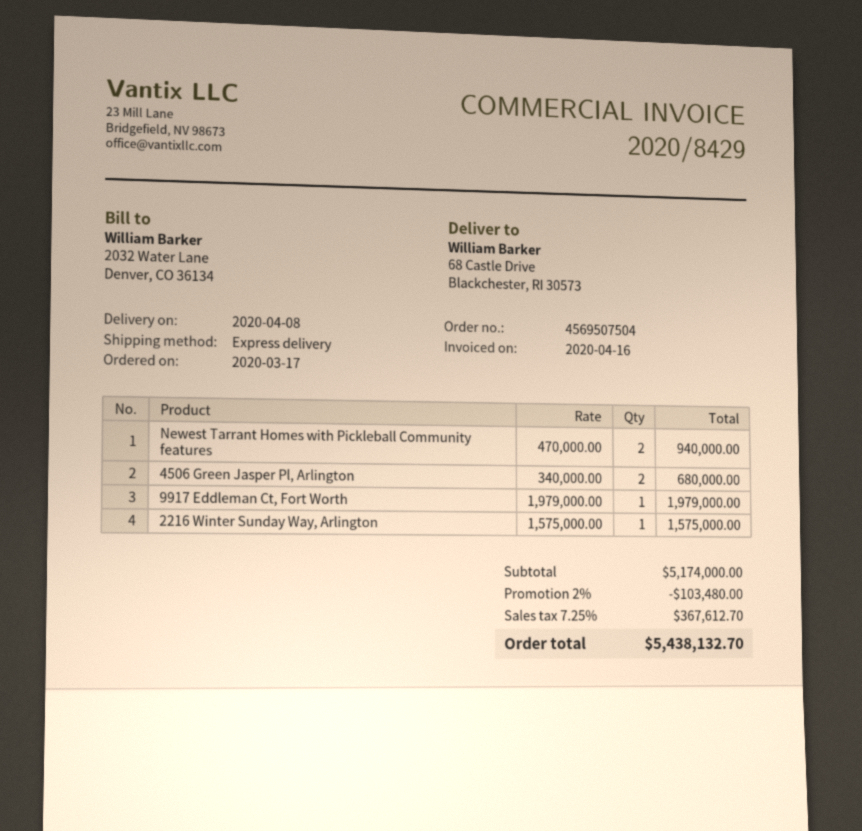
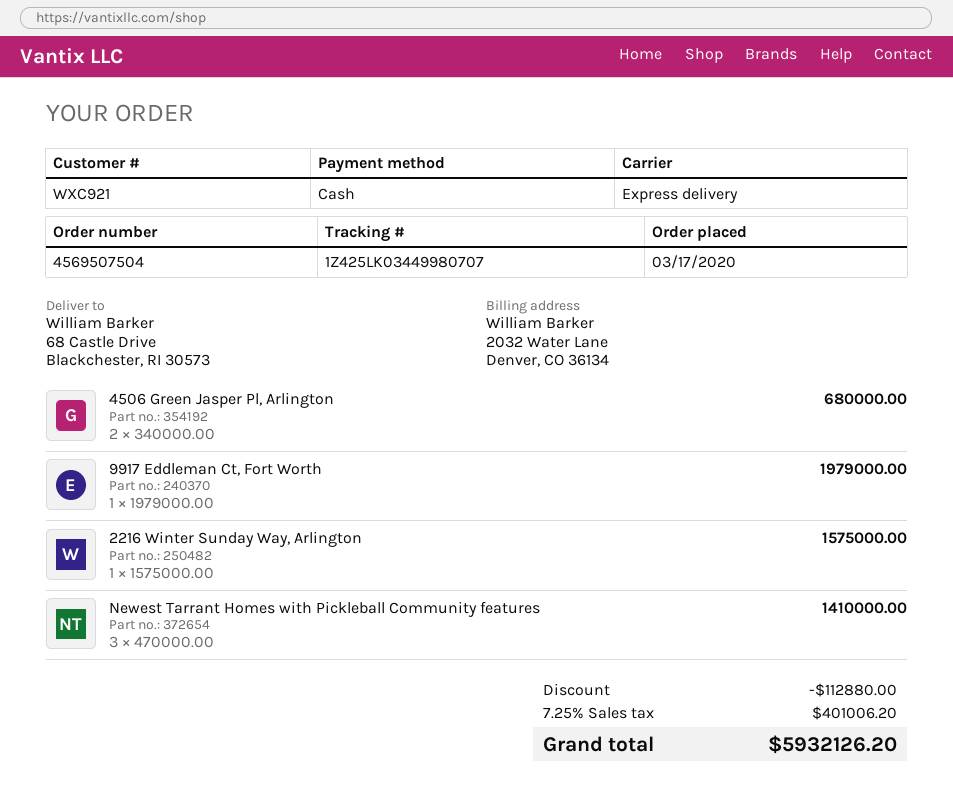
Newest Tarrant Homes with Pickleball Community features: 2 x 470000.00 = 940000.00 -> 3 x 470000.00 = 1410000.00
discount: 103480.00 -> 112880.00
tax: 7.25% = 367612.70 -> 7.25% = 401006.20
total: 5438132.70 -> 5932126.20

